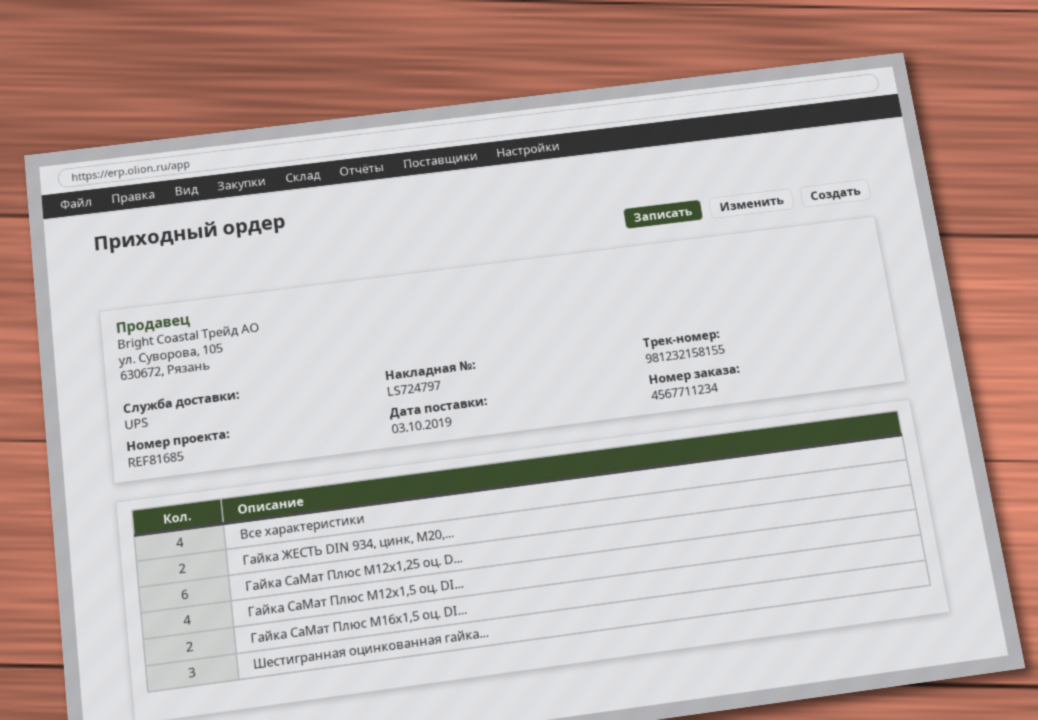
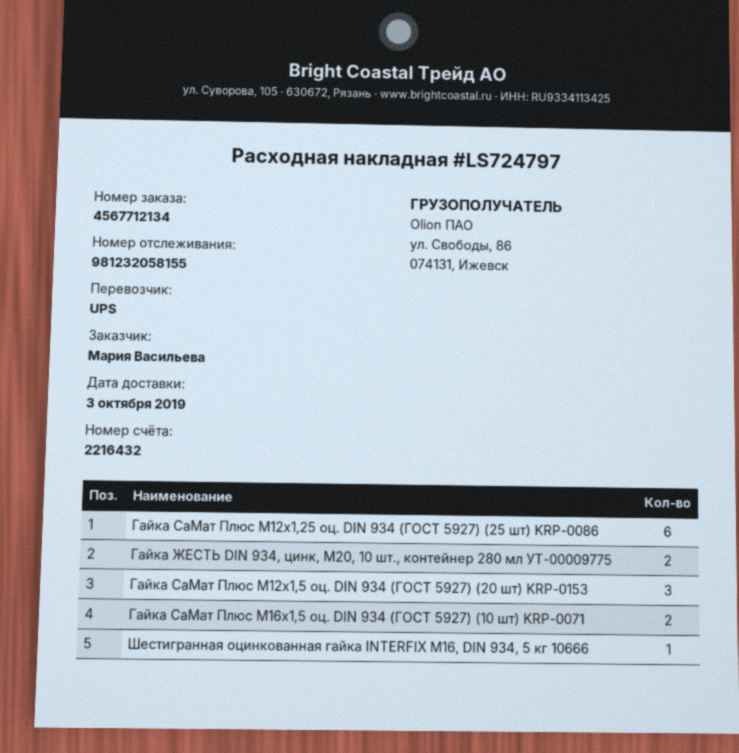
order number: 4567711234 -> 4567712134
tracking number: 981232158155 -> 981232058155
Все характеристики: 4 -> none
Гайка СаМат Плюс М12х1,5 оц. DI...: 4 -> 3
Шестигранная оцинкованная гайка...: 3 -> 1

